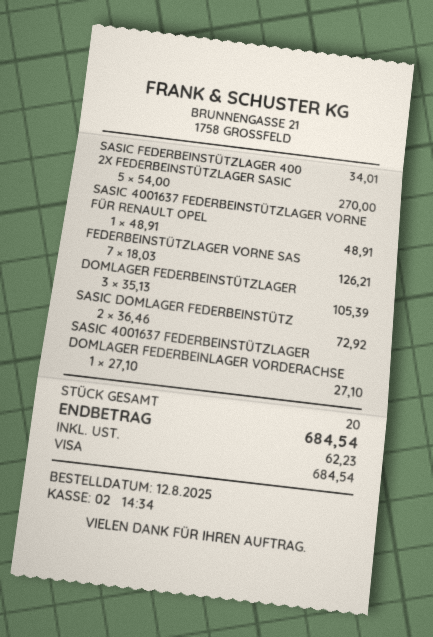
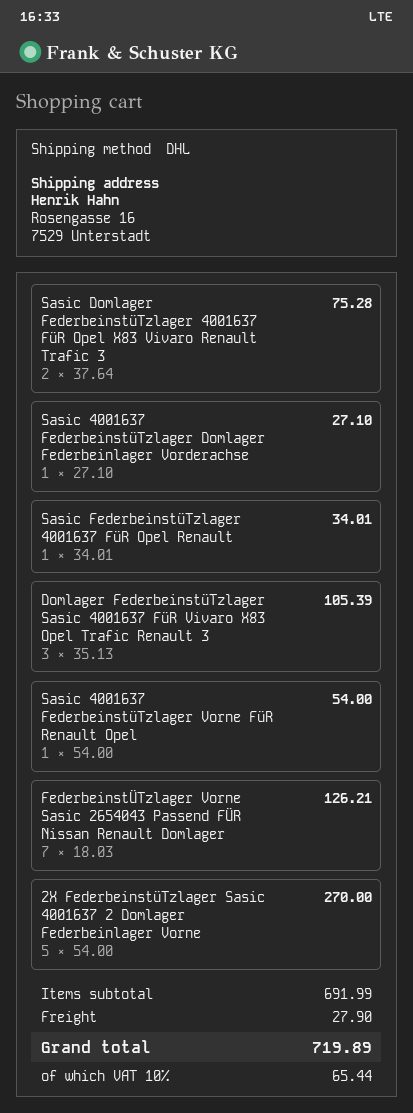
SASIC 4001637 FEDERBEINSTÜTZLAGER VORNE FÜR RENAULT OPEL: 1 x 48.91 = 48.91 -> 1 x 54.00 = 54.00
SASIC DOMLAGER FEDERBEINSTÜTZ: 2 x 36.46 = 72.92 -> 2 x 37.64 = 75.28
shipping: none -> 27.90
tax: 62.23 -> 65.44
total: 684.54 -> 719.89

